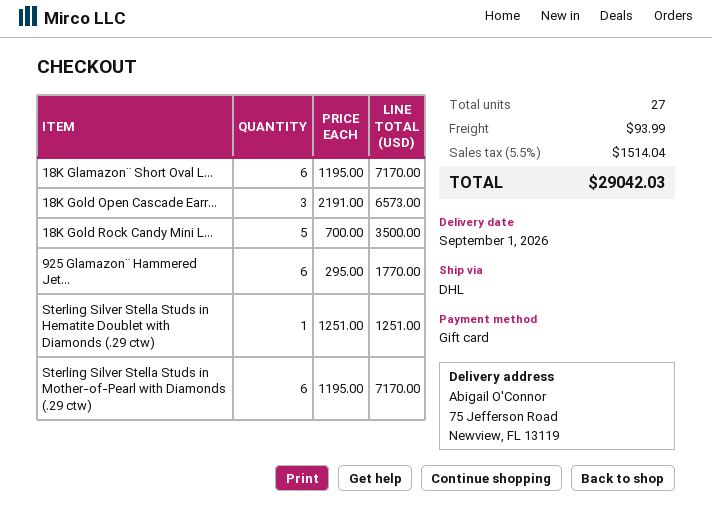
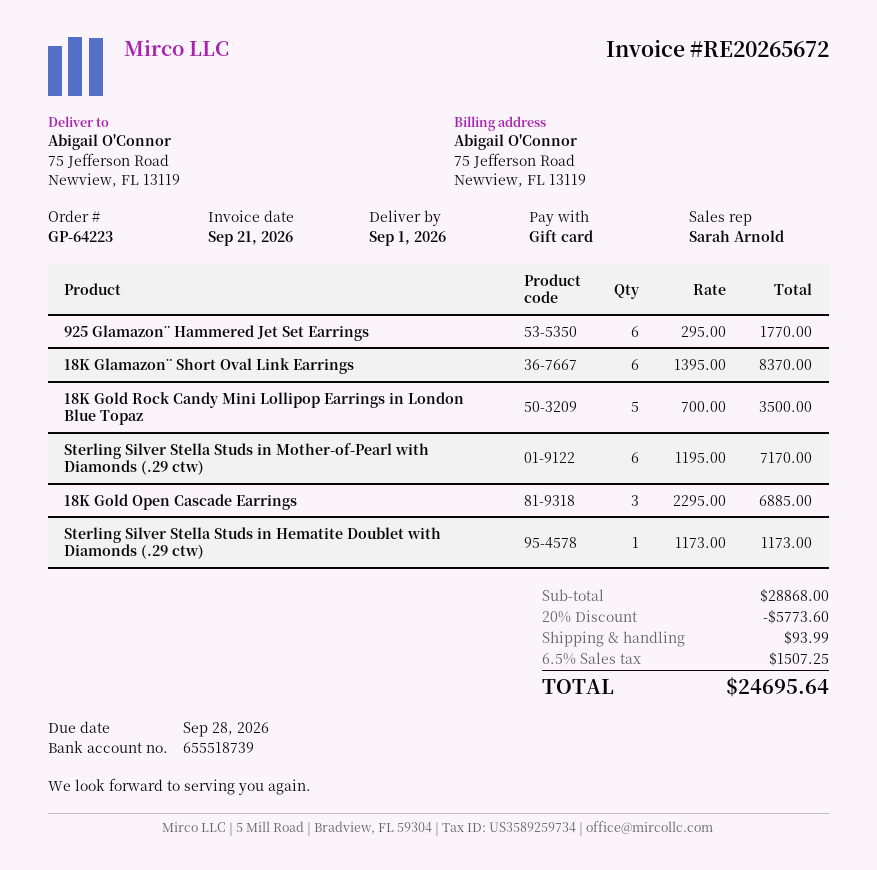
18K Glamazon¨ Short Oval L...: 6 x 1195.00 = 7170.00 -> 6 x 1395.00 = 8370.00
18K Gold Open Cascade Earr...: 3 x 2191.00 = 6573.00 -> 3 x 2295.00 = 6885.00
Sterling Silver Stella Studs in Hematite Doublet with Diamonds (.29 ctw): 1 x 1251.00 = 1251.00 -> 1 x 1173.00 = 1173.00
discount: none -> 20% = 5773.60
tax: 5.5% = 1514.04 -> 6.5% = 1507.25
total: 29042.03 -> 24695.64

